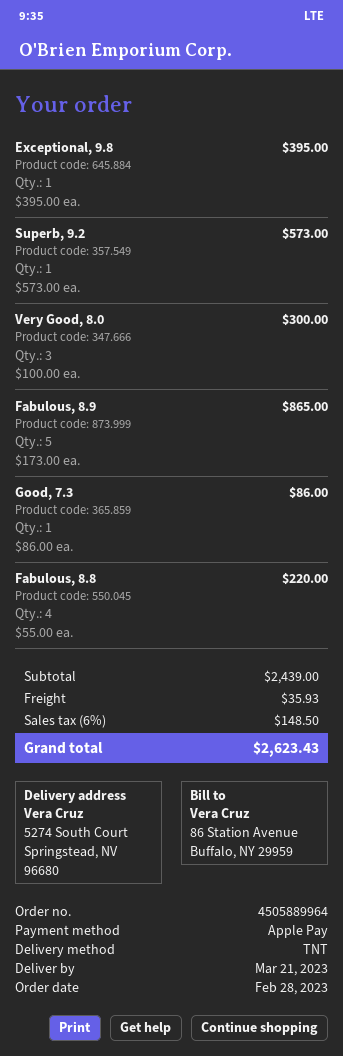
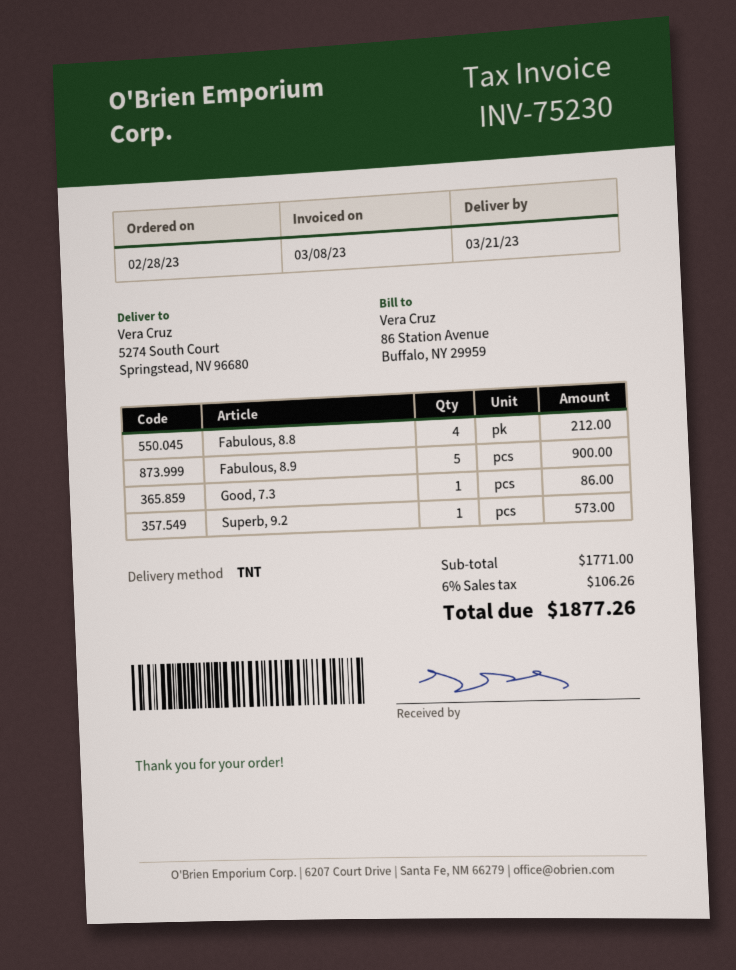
Exceptional, 9.8: 1 for 395.00 -> none
Very Good, 8.0: 3 for 300.00 -> none
Fabulous, 8.9: 5 for 865.00 -> 5 for 900.00
Fabulous, 8.8: 4 for 220.00 -> 4 for 212.00
subtotal: 2439.00 -> 1771.00
shipping: 35.93 -> none
tax: 6% = 148.50 -> 6% = 106.26
total: 2623.43 -> 1877.26

